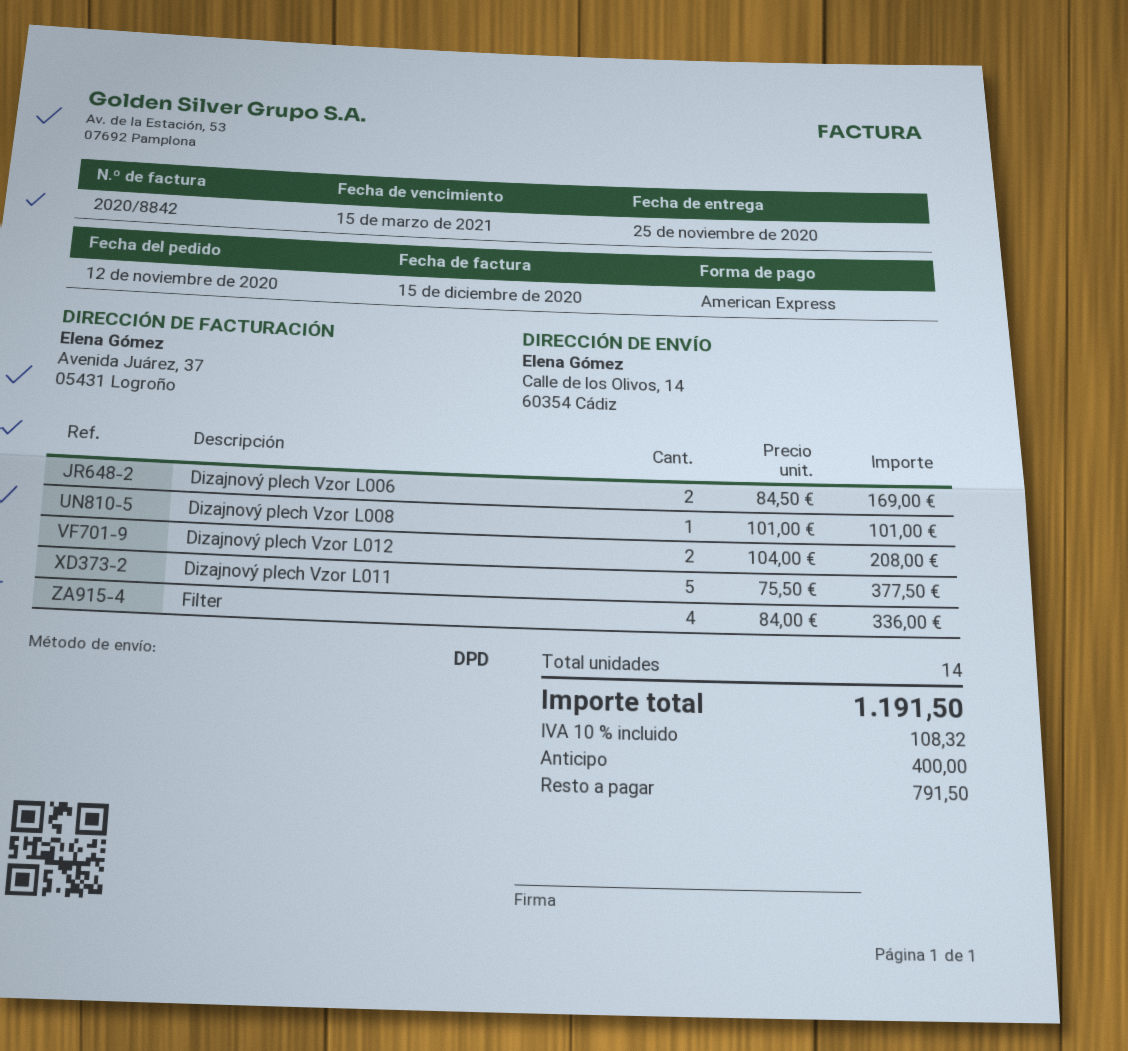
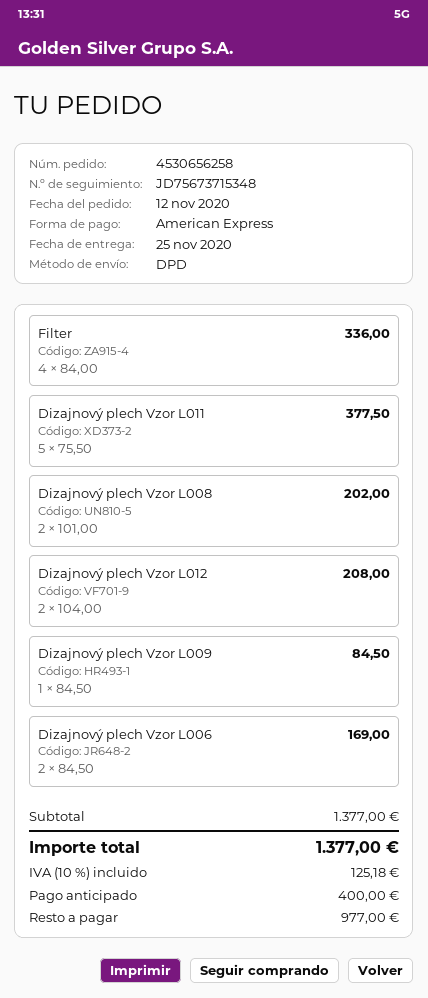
Dizajnový plech Vzor L008: 1 x 101.00 = 101.00 -> 2 x 101.00 = 202.00
Dizajnový plech Vzor L009: none -> 1 x 84.50 = 84.50
tax: 10% = 108.32 -> 10% = 125.18
total: 1191.50 -> 1377.00
balance: 791.50 -> 977.00

